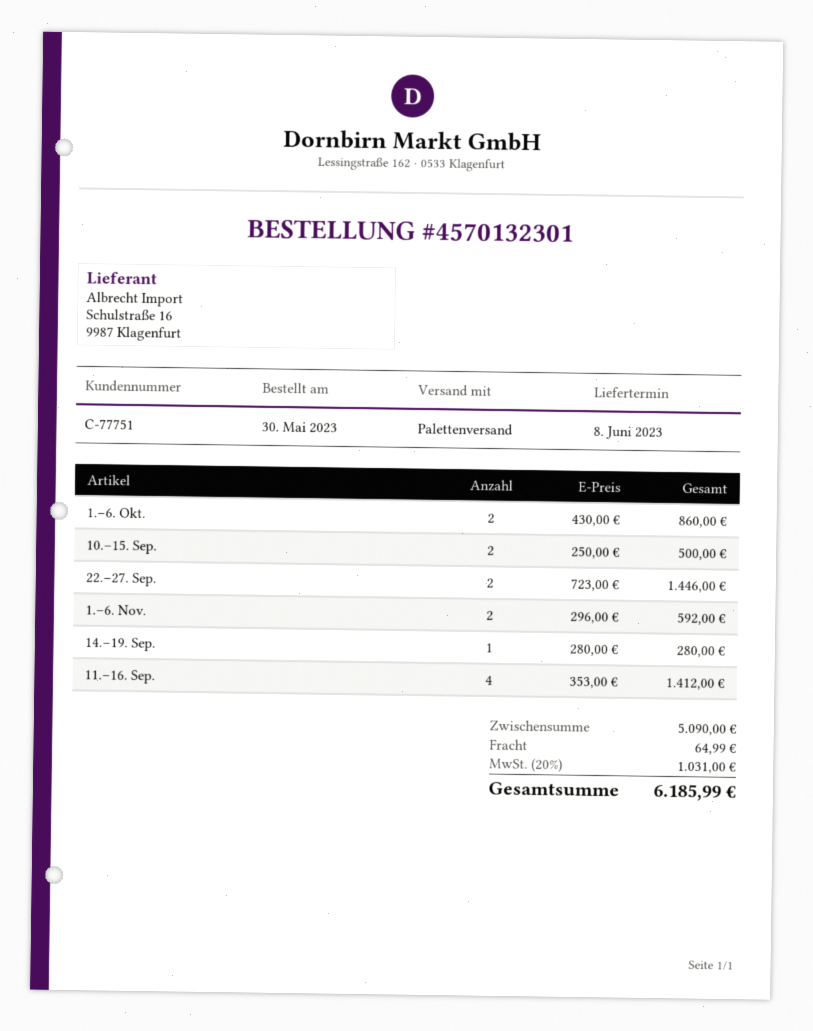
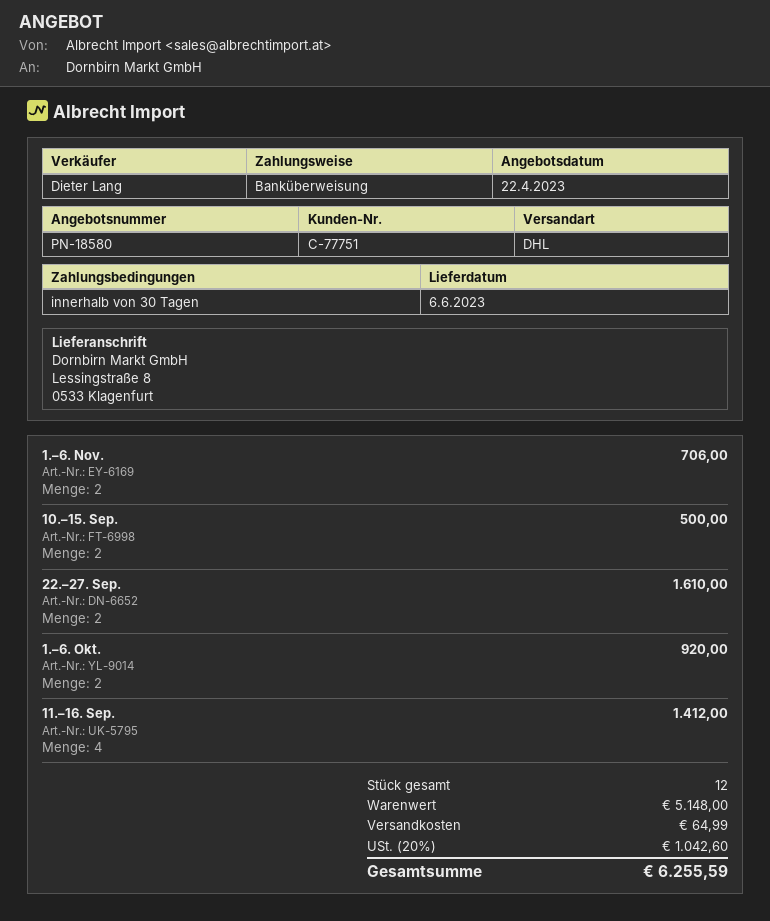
delivery date: 2023-06-08 -> 2023-06-06
shipping method: pallet freight -> DHL
1.–6. Okt.: 2 for 860.00 -> 2 for 920.00
22.–27. Sep.: 2 for 1446.00 -> 2 for 1610.00
1.–6. Nov.: 2 for 592.00 -> 2 for 706.00
14.–19. Sep.: 1 for 280.00 -> none
subtotal: 5090.00 -> 5148.00
tax: 20% = 1031.00 -> 20% = 1042.60
total: 6185.99 -> 6255.59

